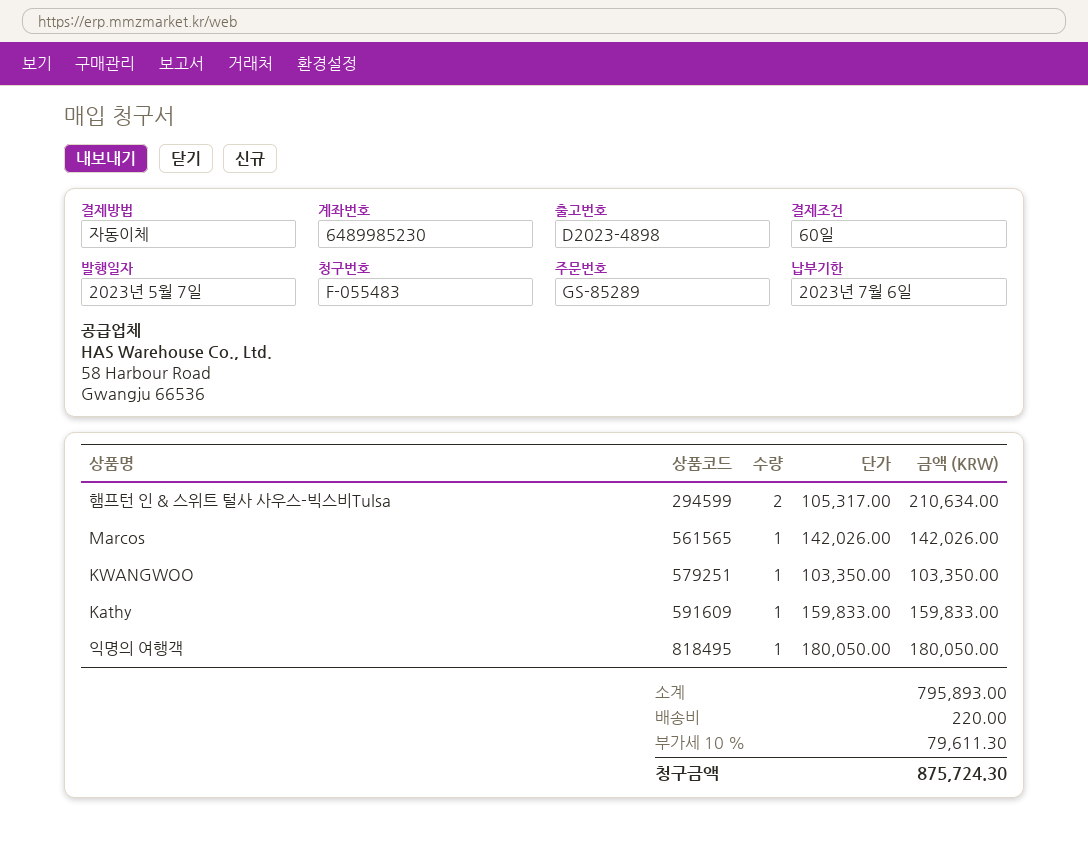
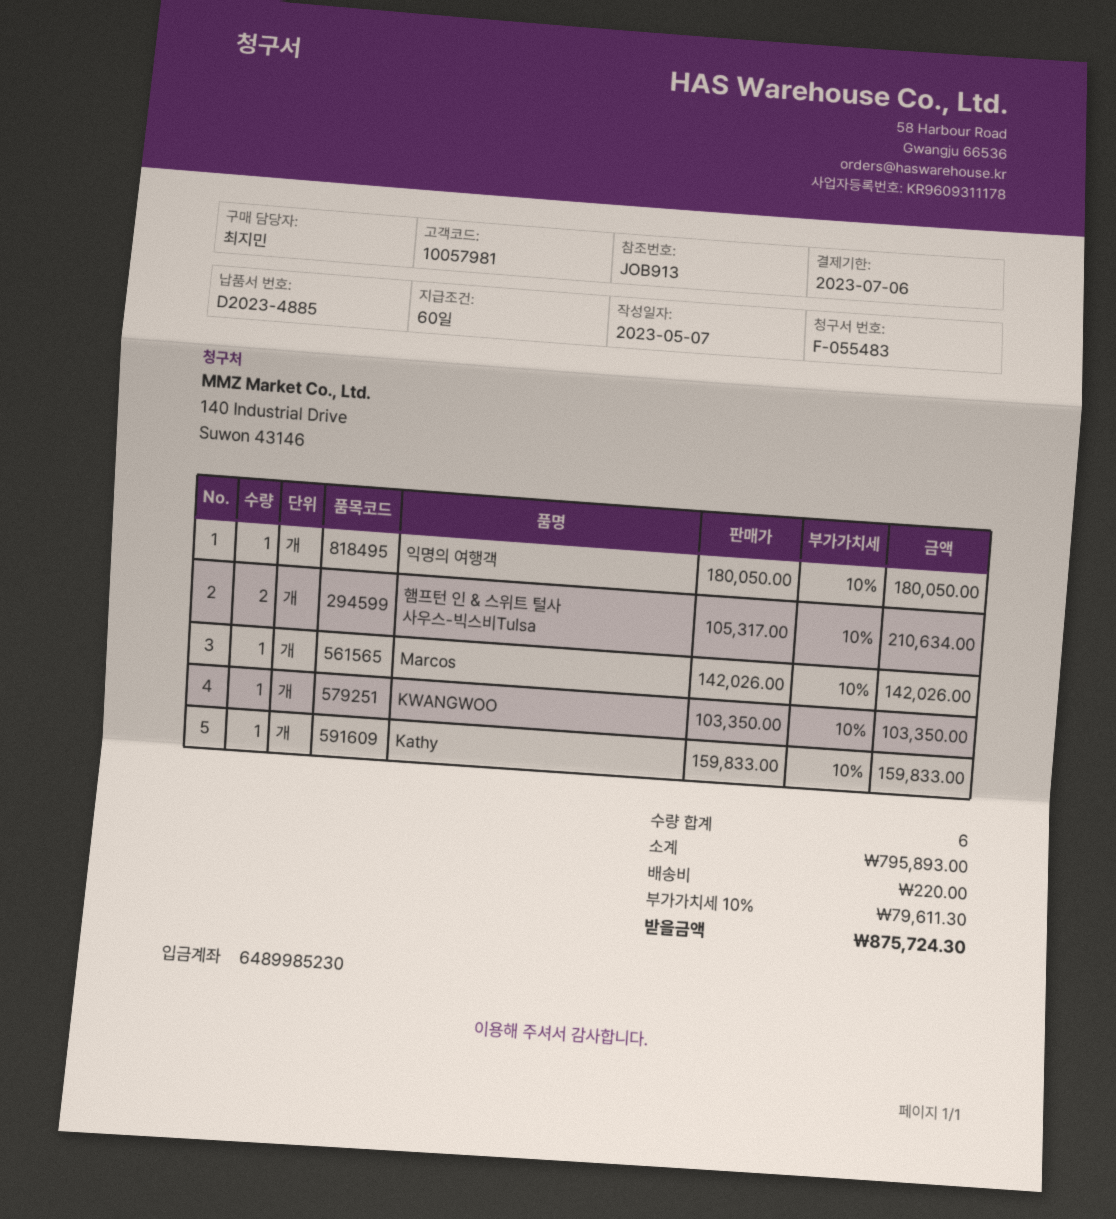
delivery note number: D2023-4898 -> D2023-4885

